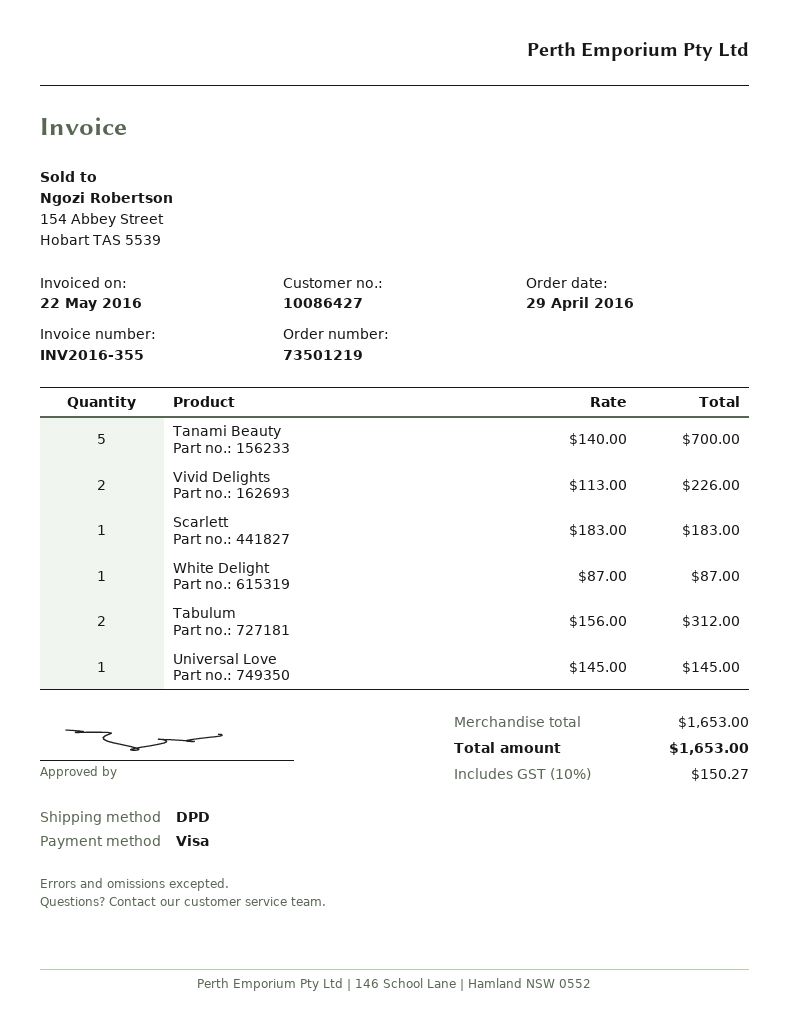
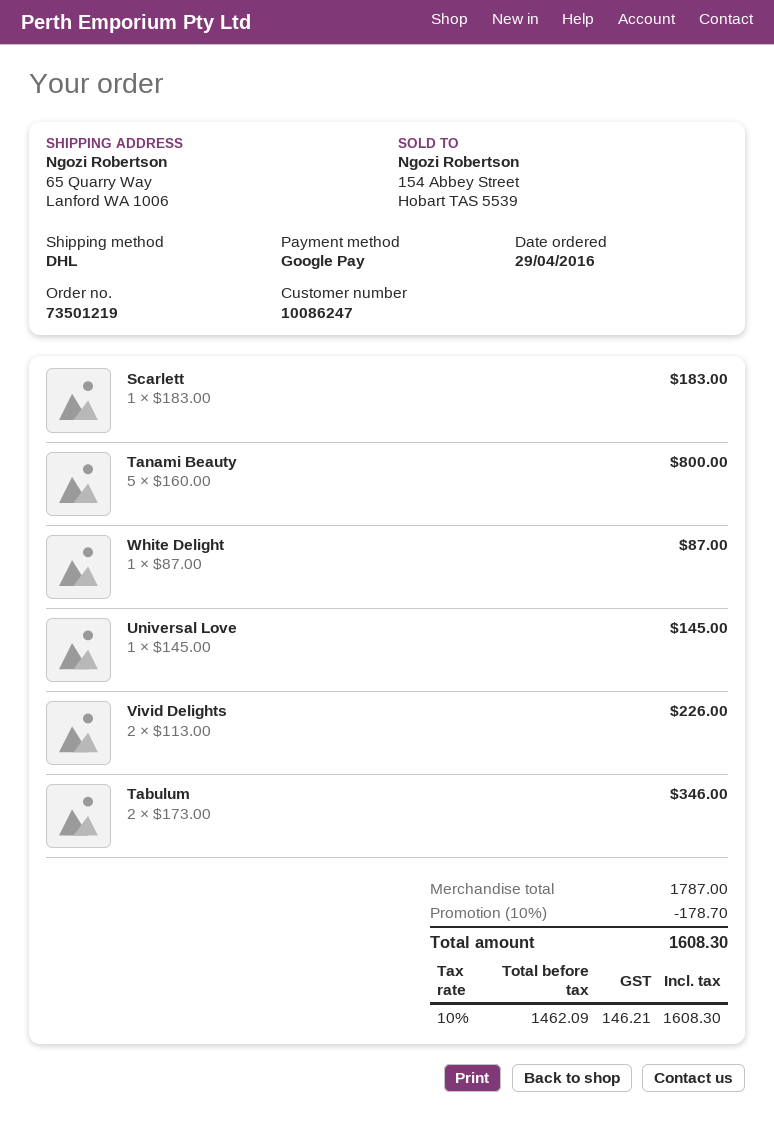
customer number: 10086427 -> 10086247
payment method: Visa -> Google Pay
shipping method: DPD -> DHL
Tanami Beauty: 5 x 140.00 = 700.00 -> 5 x 160.00 = 800.00
Tabulum: 2 x 156.00 = 312.00 -> 2 x 173.00 = 346.00
subtotal: 1653.00 -> 1787.00
discount: none -> 10% = 178.70
tax: 10% = 150.27 -> 10% = 146.21
total: 1653.00 -> 1608.30

